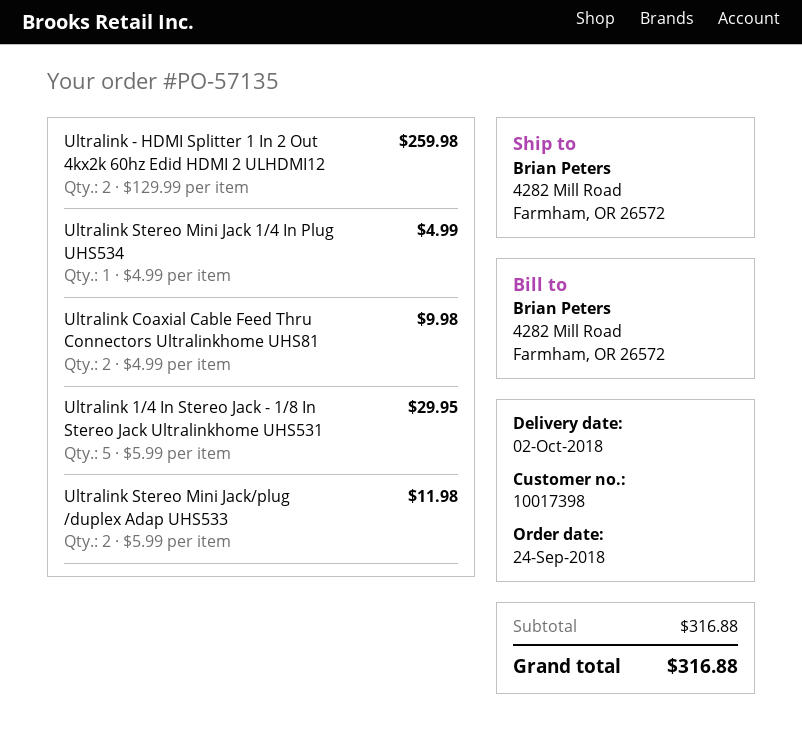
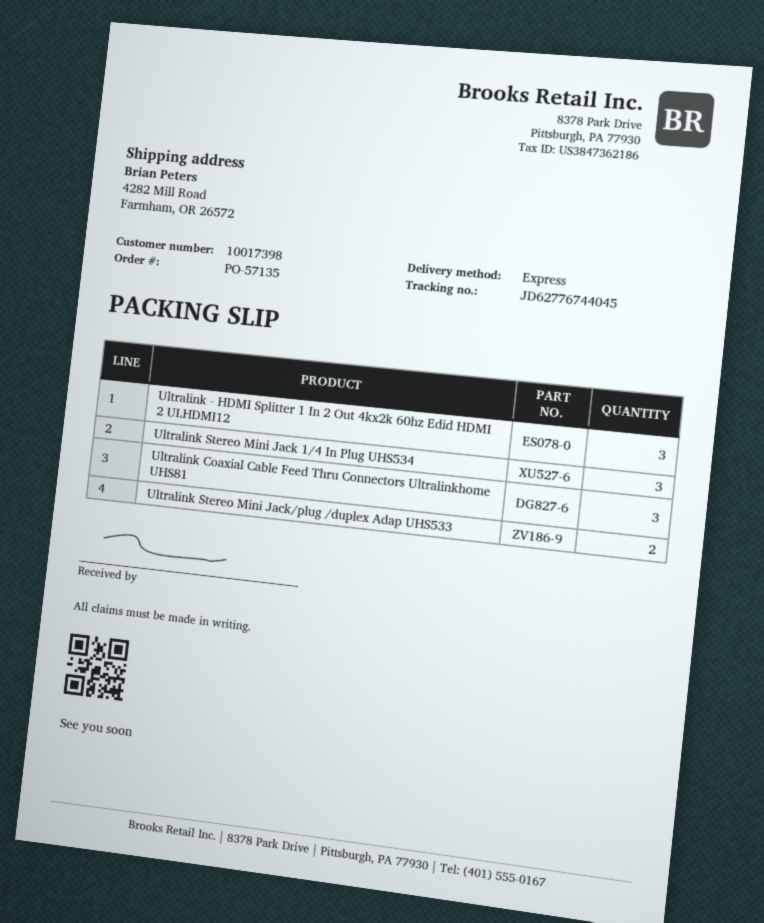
Ultralink - HDMI Splitter 1 In 2 Out 4kx2k 60hz Edid HDMI 2 ULHDMI12: 2 -> 3
Ultralink Stereo Mini Jack 1/4 In Plug UHS534: 1 -> 3
Ultralink Coaxial Cable Feed Thru Connectors Ultralinkhome UHS81: 2 -> 3
Ultralink 1/4 In Stereo Jack - 1/8 In Stereo Jack Ultralinkhome UHS531: 5 -> none

